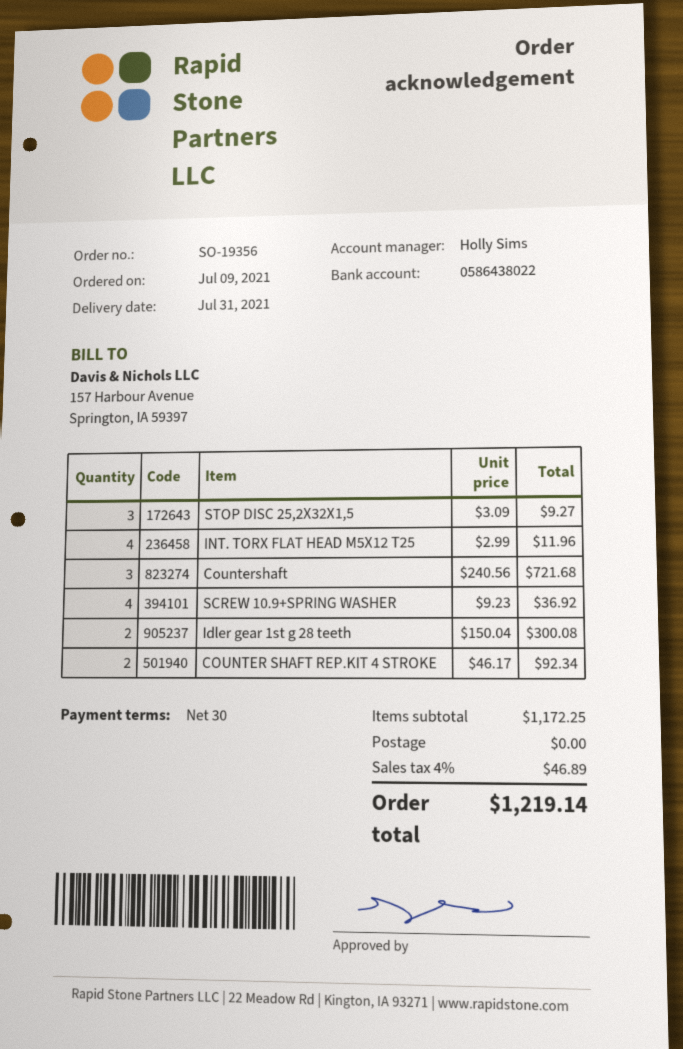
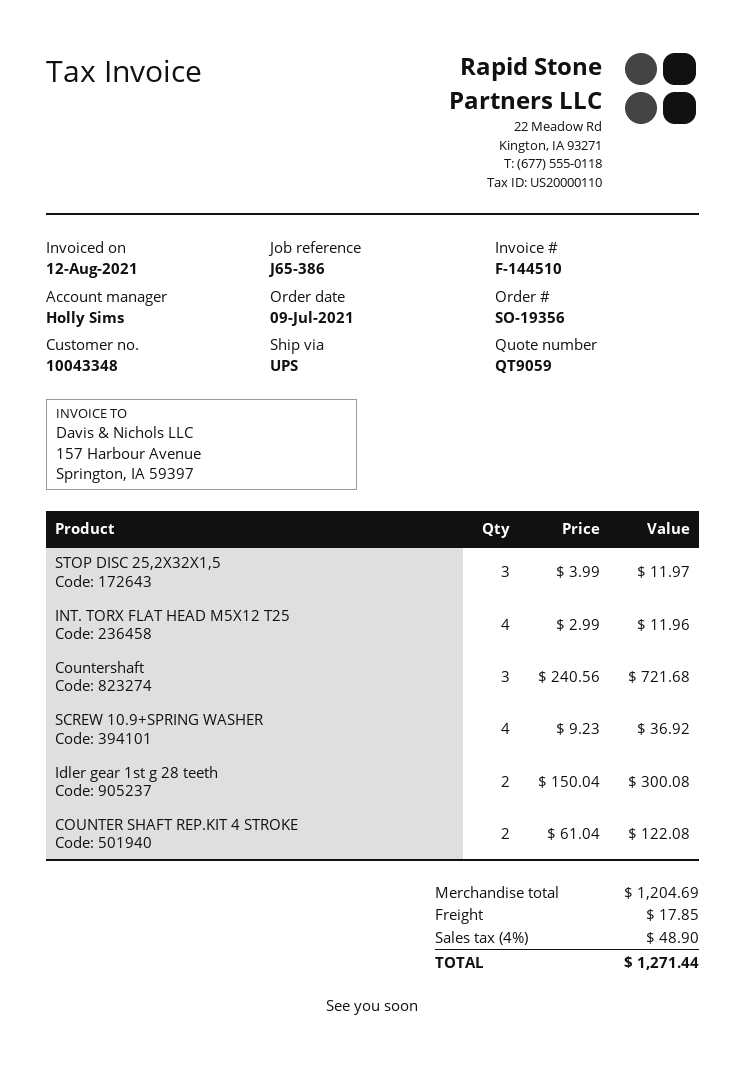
STOP DISC 25,2X32X1,5: 3 x 3.09 = 9.27 -> 3 x 3.99 = 11.97
COUNTER SHAFT REP.KIT 4 STROKE: 2 x 46.17 = 92.34 -> 2 x 61.04 = 122.08
subtotal: 1172.25 -> 1204.69
shipping: 0.00 -> 17.85
tax: 4% = 46.89 -> 4% = 48.90
total: 1219.14 -> 1271.44

